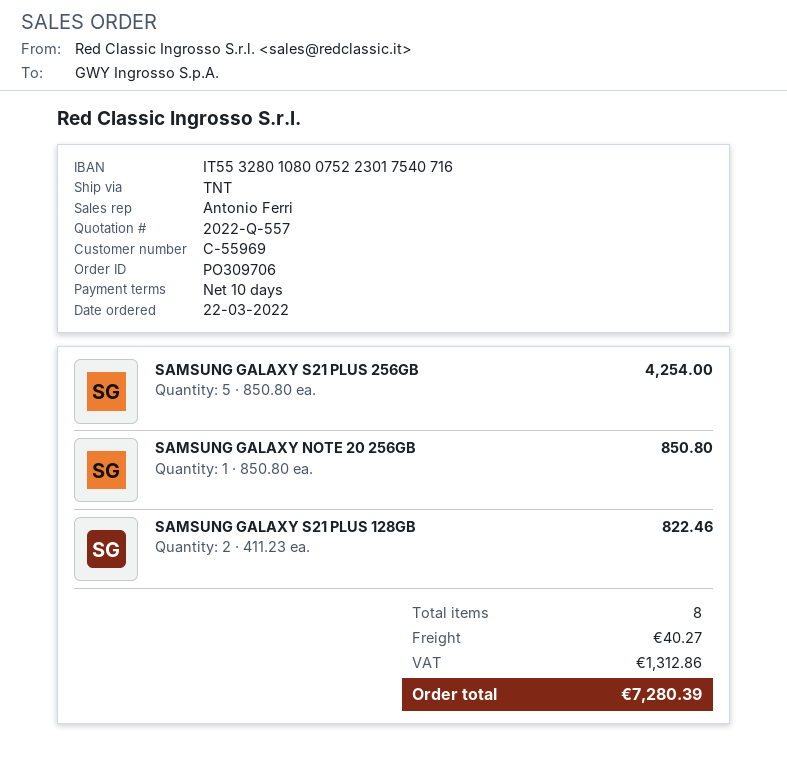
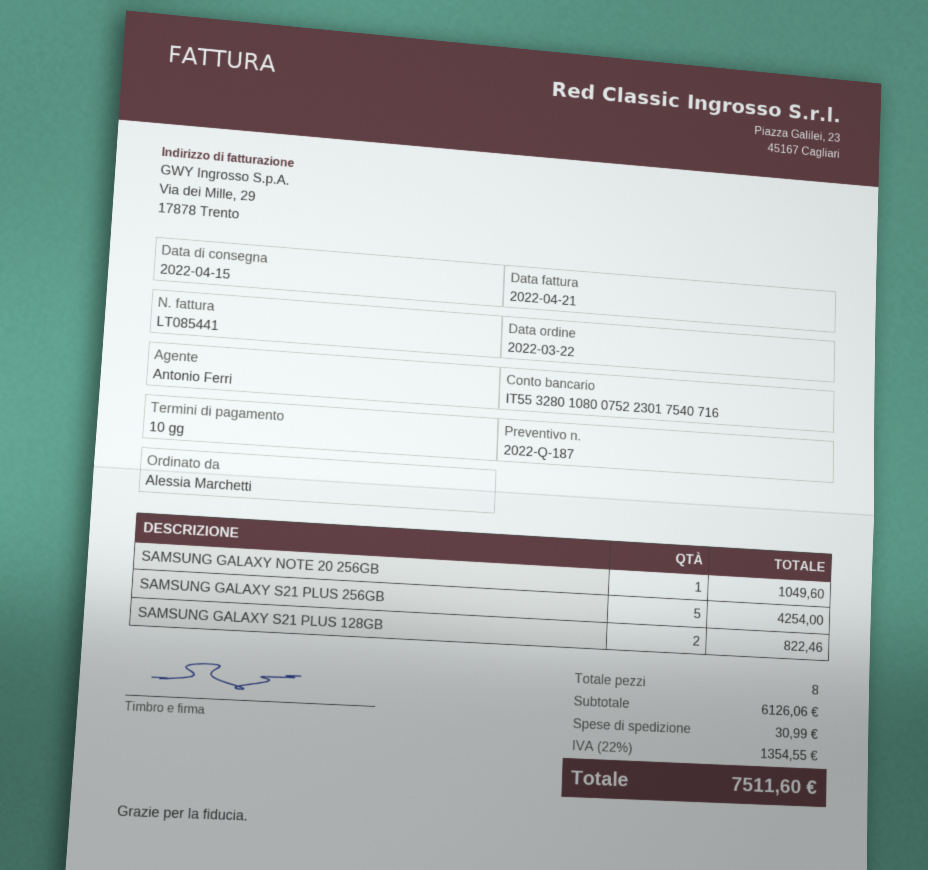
quote number: 2022-Q-557 -> 2022-Q-187
SAMSUNG GALAXY NOTE 20 256GB: 1 for 850.80 -> 1 for 1049.60
shipping: 40.27 -> 30.99
tax: 1312.86 -> 1354.55
total: 7280.39 -> 7511.60

